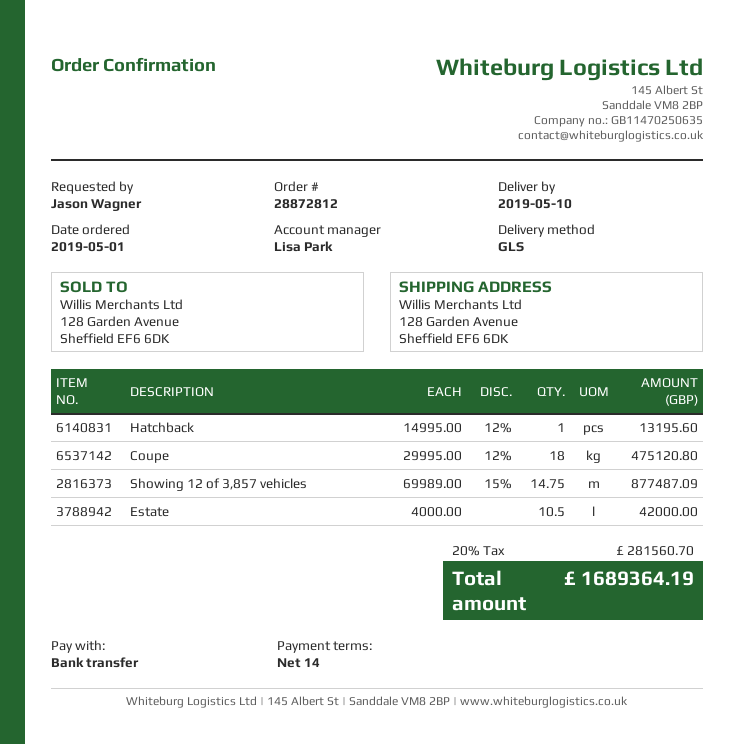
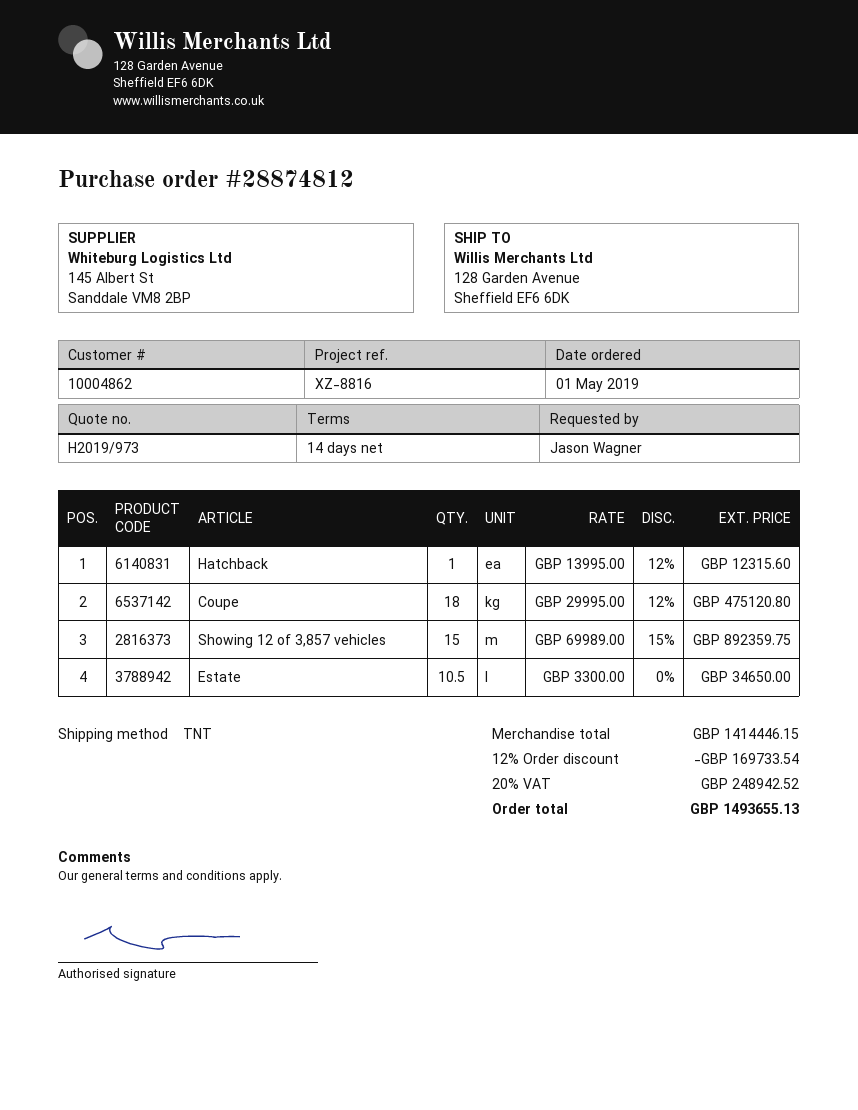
order number: 28872812 -> 28874812
shipping method: GLS -> TNT
Hatchback: 1 x 14995.00 - 12% = 13195.60 -> 1 x 13995.00 - 12% = 12315.60
Showing 12 of 3,857 vehicles: 14.75 x 69989.00 - 15% = 877487.09 -> 15 x 69989.00 - 15% = 892359.75
Estate: 10.5 x 4000.00 = 42000.00 -> 10.5 x 3300.00 = 34650.00
discount: none -> 12% = 169733.54
tax: 20% = 281560.70 -> 20% = 248942.52
total: 1689364.19 -> 1493655.13

